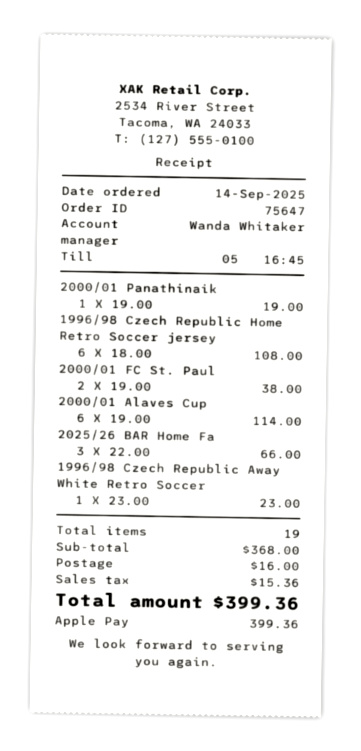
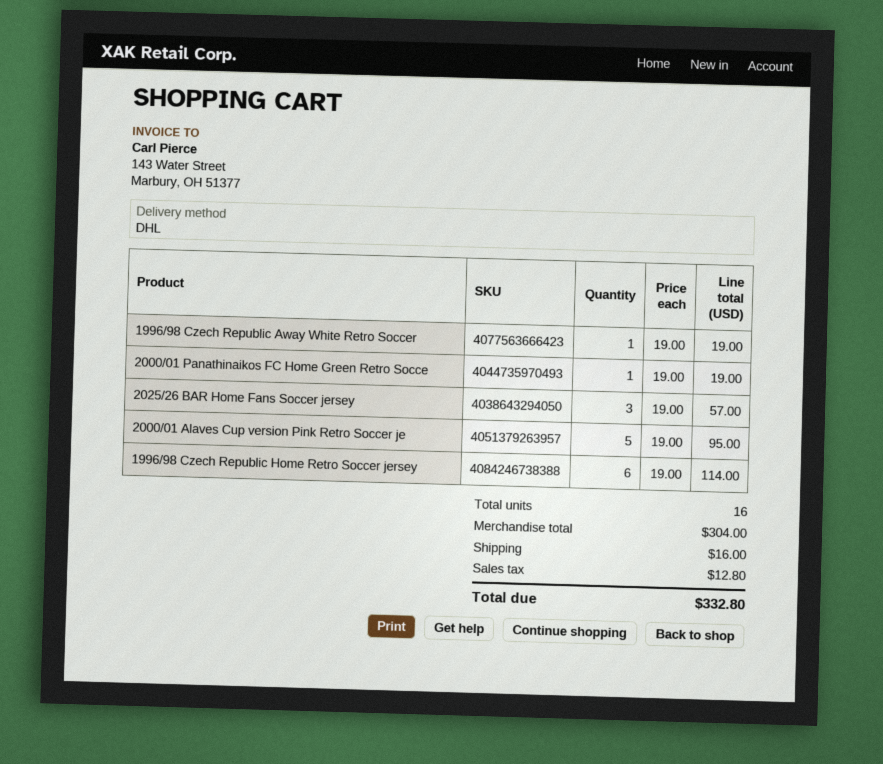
1996/98 Czech Republic Home Retro Soccer jersey: 6 x 18.00 = 108.00 -> 6 x 19.00 = 114.00
2000/01 FC St. Paul: 2 x 19.00 = 38.00 -> none
2000/01 Alaves Cup: 6 x 19.00 = 114.00 -> 5 x 19.00 = 95.00
2025/26 BAR Home Fa: 3 x 22.00 = 66.00 -> 3 x 19.00 = 57.00
1996/98 Czech Republic Away White Retro Soccer: 1 x 23.00 = 23.00 -> 1 x 19.00 = 19.00
total quantity: 19 -> 16
subtotal: 368.00 -> 304.00
tax: 15.36 -> 12.80
total: 399.36 -> 332.80

